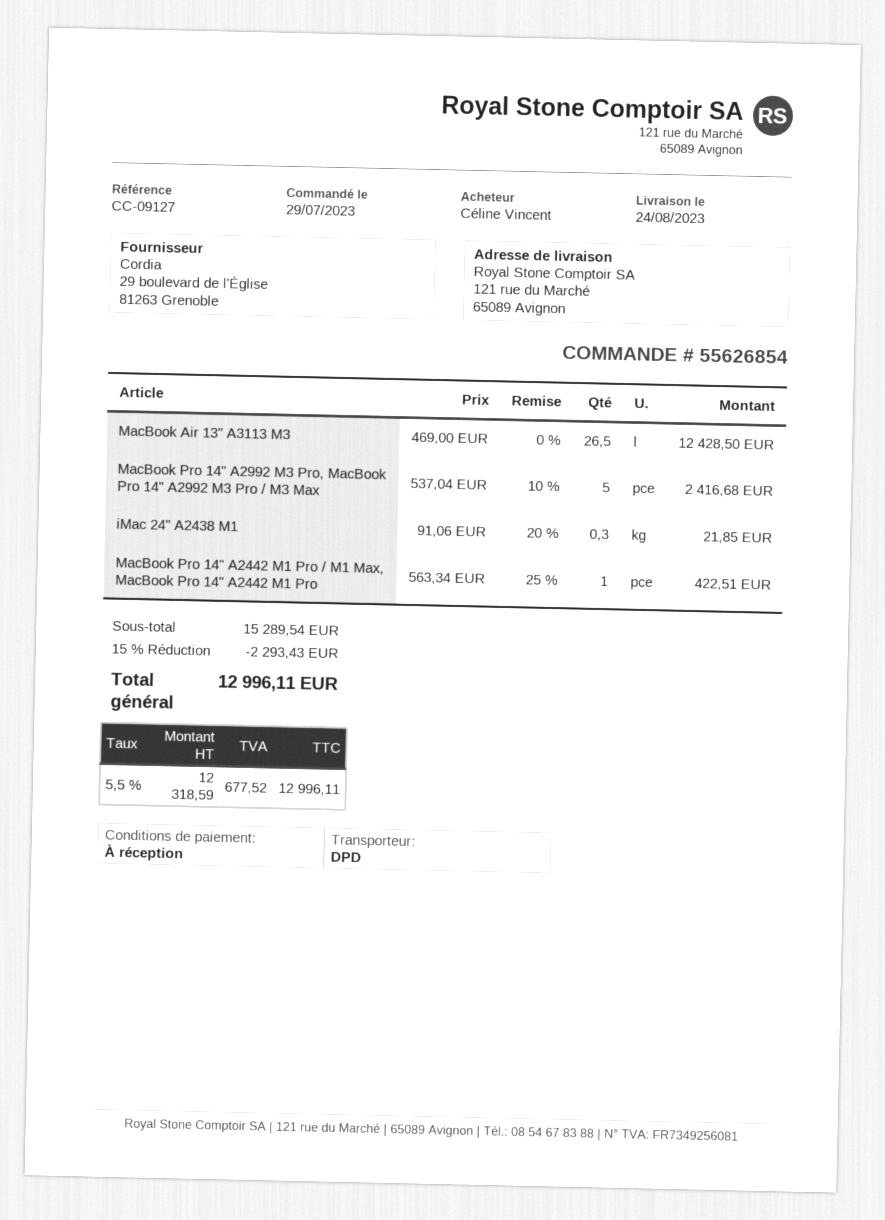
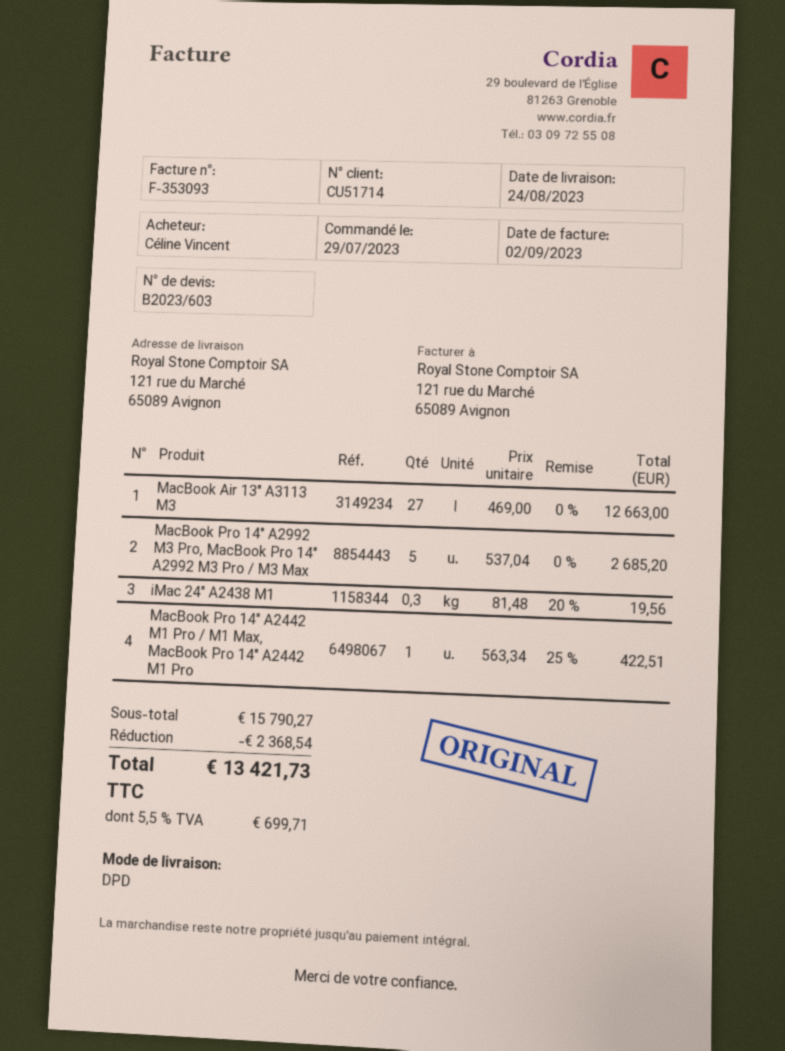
MacBook Air 13" A3113 M3: 26.5 x 469.00 = 12428.50 -> 27 x 469.00 = 12663.00
MacBook Pro 14" A2992 M3 Pro, MacBook Pro 14" A2992 M3 Pro / M3 Max: 5 x 537.04 - 10% = 2416.68 -> 5 x 537.04 = 2685.20
iMac 24" A2438 M1: 0.3 x 91.06 - 20% = 21.85 -> 0.3 x 81.48 - 20% = 19.56
subtotal: 15289.54 -> 15790.27
discount: 2293.43 -> 2368.54
tax: 5.5% = 677.52 -> 5.5% = 699.71
total: 12996.11 -> 13421.73

